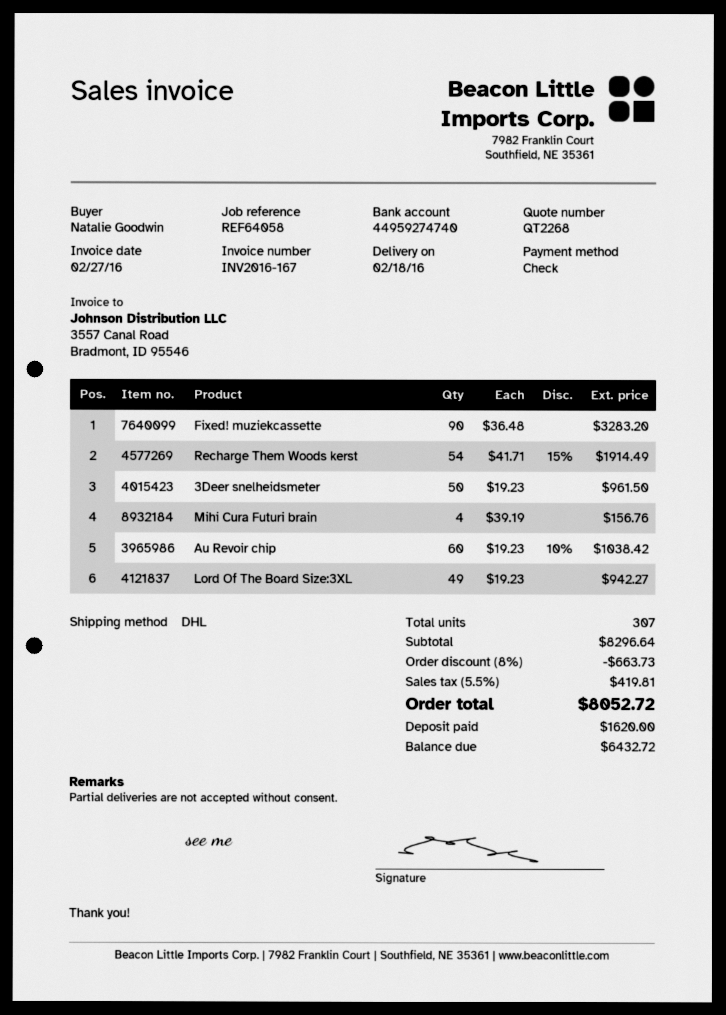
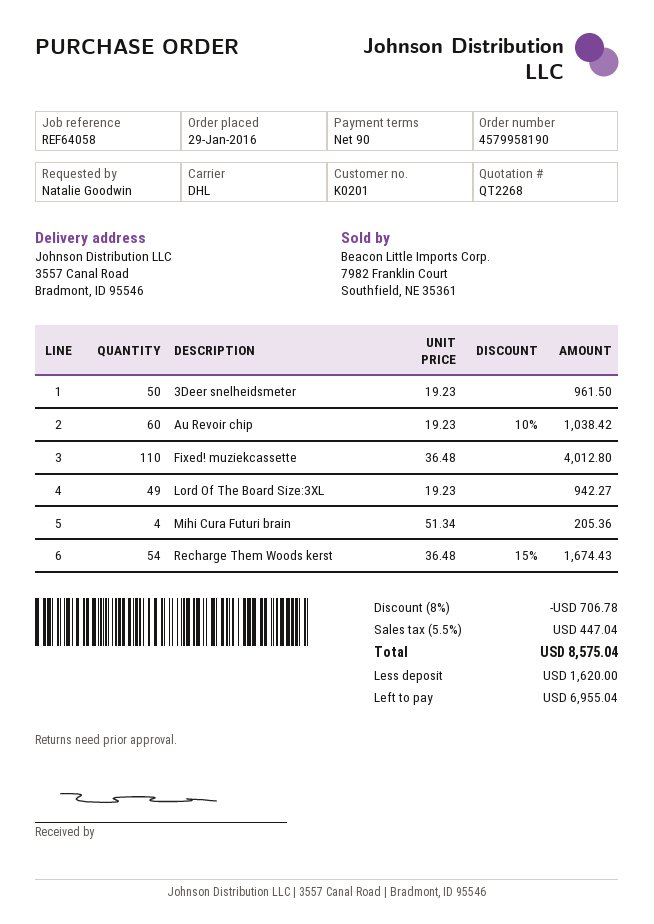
Fixed! muziekcassette: 90 x 36.48 = 3283.20 -> 110 x 36.48 = 4012.80
Recharge Them Woods kerst: 54 x 41.71 - 15% = 1914.49 -> 54 x 36.48 - 15% = 1674.43
Mihi Cura Futuri brain: 4 x 39.19 = 156.76 -> 4 x 51.34 = 205.36
discount: 8% = 663.73 -> 8% = 706.78
tax: 5.5% = 419.81 -> 5.5% = 447.04
total: 8052.72 -> 8575.04
balance: 6432.72 -> 6955.04

